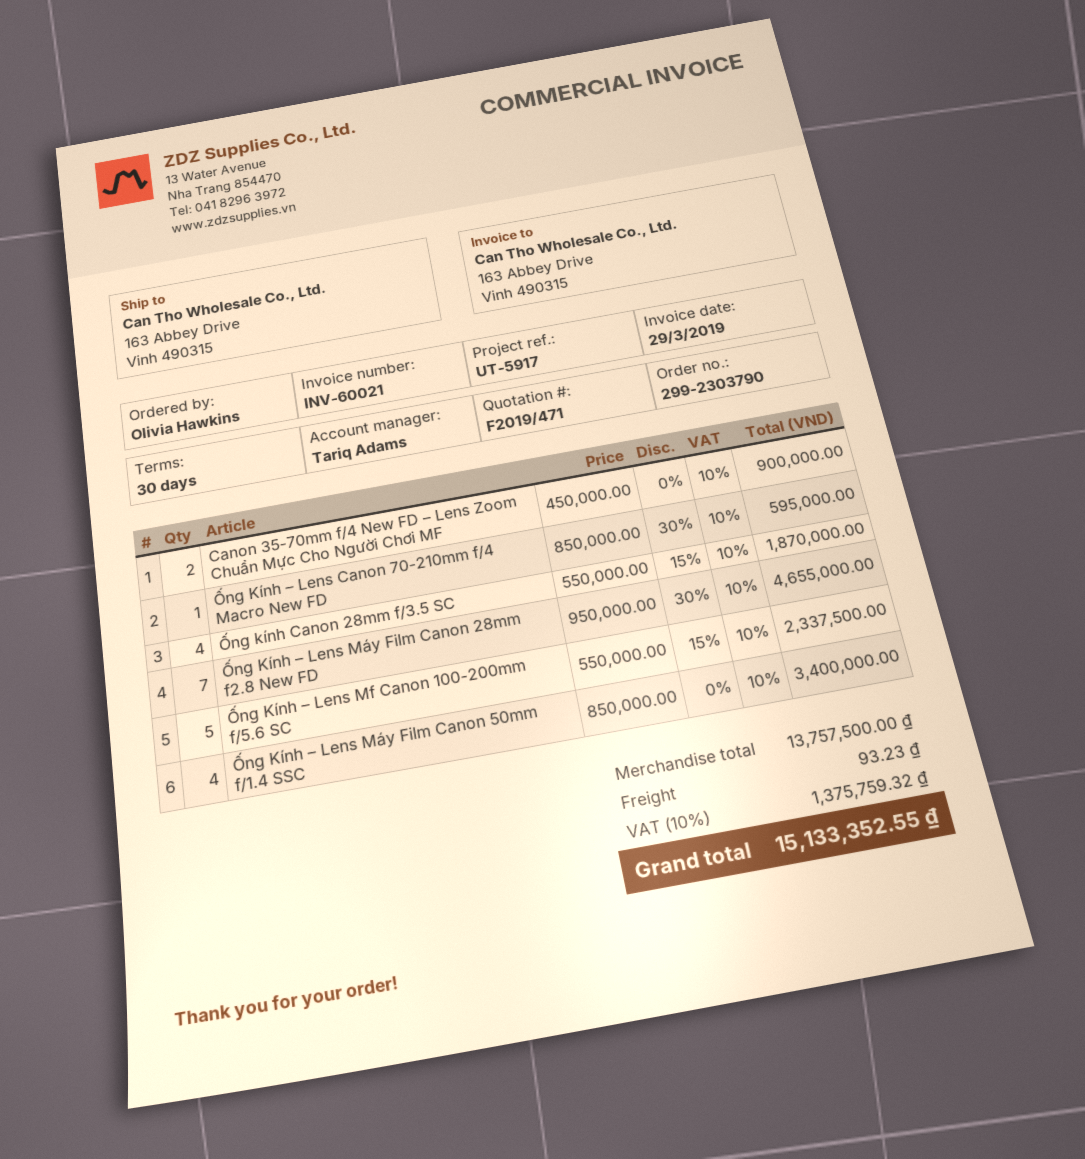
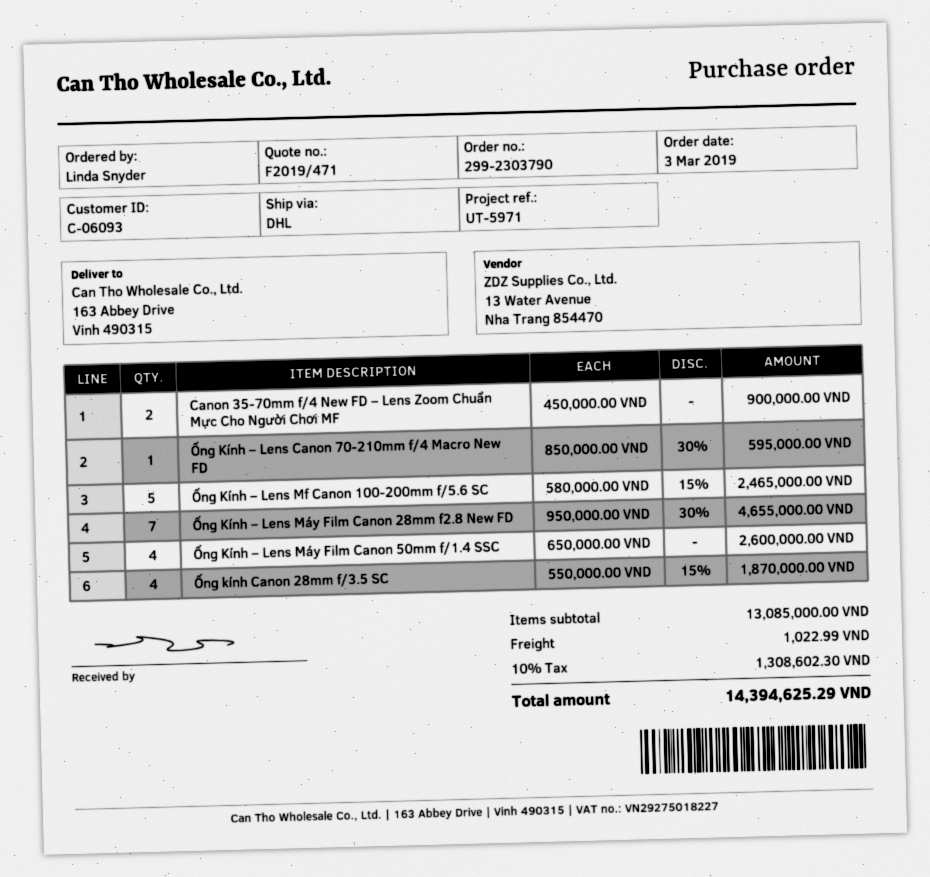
reference: UT-5917 -> UT-5971
ordered by: Olivia Hawkins -> Linda Snyder
Ống Kính – Lens Mf Canon 100-200mm f/5.6 SC: 5 x 550000.00 - 15% = 2337500.00 -> 5 x 580000.00 - 15% = 2465000.00
Ống Kính – Lens Máy Film Canon 50mm f/1.4 SSC: 4 x 850000.00 = 3400000.00 -> 4 x 650000.00 = 2600000.00
subtotal: 13757500.00 -> 13085000.00
shipping: 93.23 -> 1022.99
tax: 10% = 1375759.32 -> 10% = 1308602.30
total: 15133352.55 -> 14394625.29

